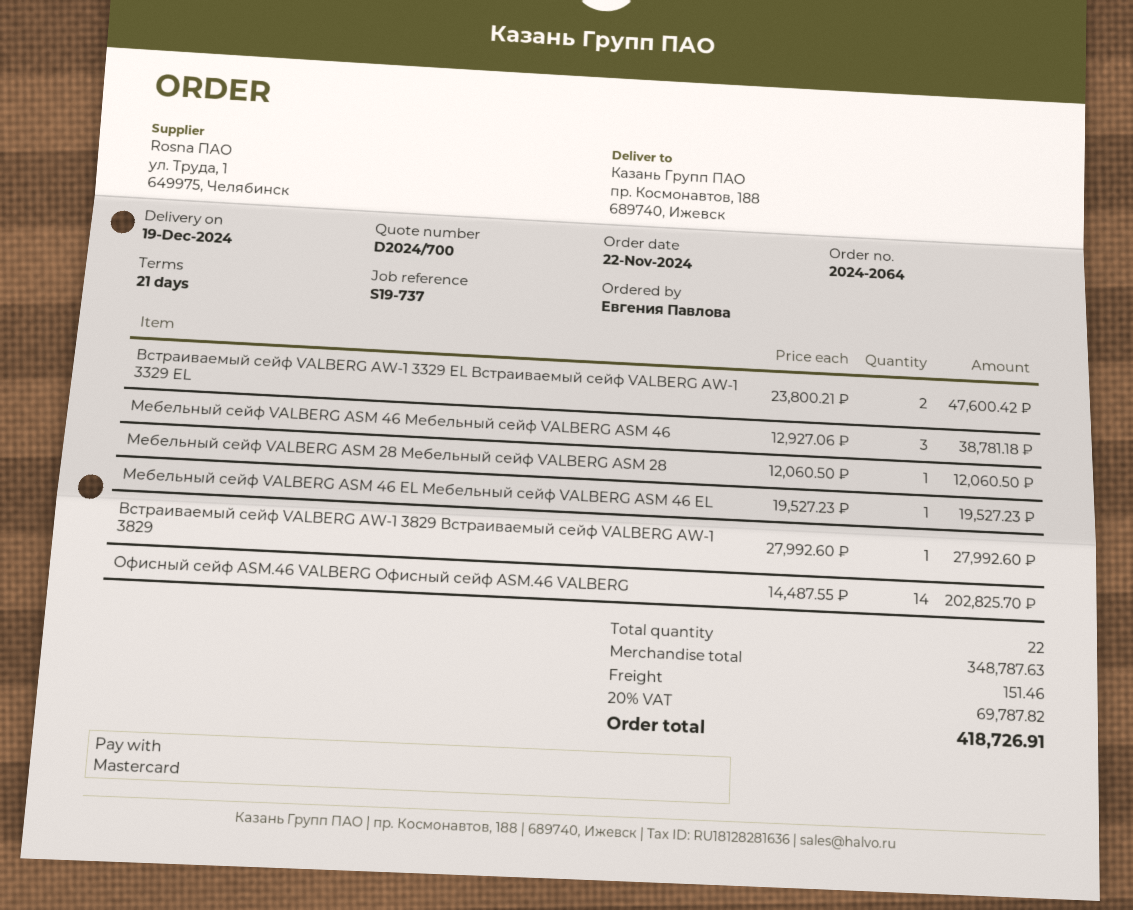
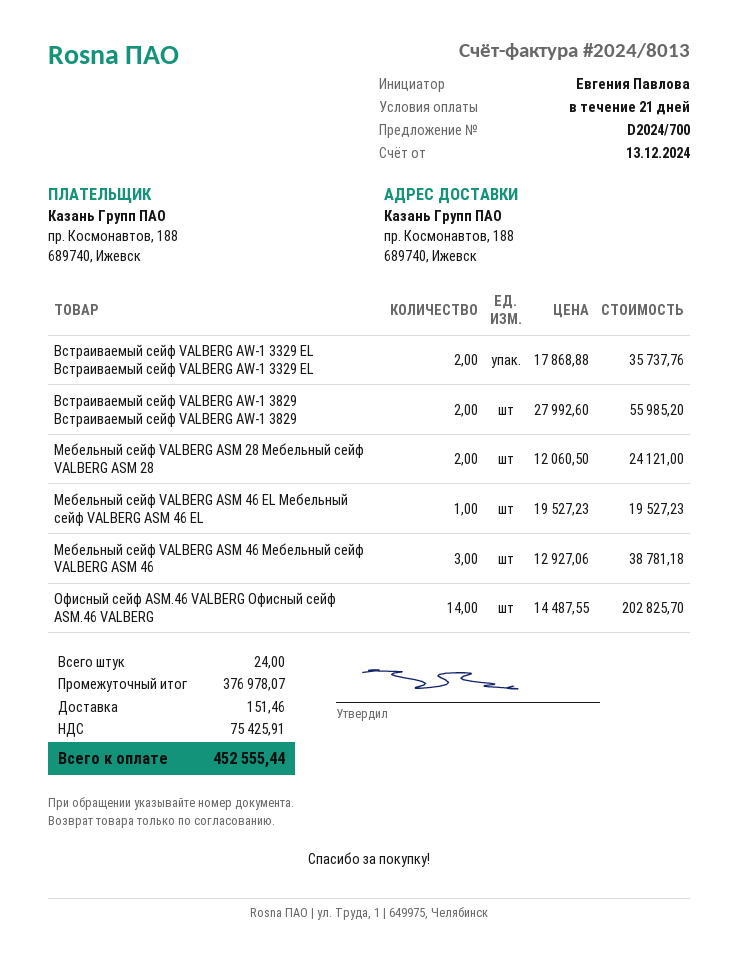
Встраиваемый сейф VALBERG AW-1 3329 EL Встраиваемый сейф VALBERG AW-1 3329 EL: 2 x 23800.21 = 47600.42 -> 2 x 17868.88 = 35737.76
Мебельный сейф VALBERG ASM 28 Мебельный сейф VALBERG ASM 28: 1 x 12060.50 = 12060.50 -> 2 x 12060.50 = 24121.00
Встраиваемый сейф VALBERG AW-1 3829 Встраиваемый сейф VALBERG AW-1 3829: 1 x 27992.60 = 27992.60 -> 2 x 27992.60 = 55985.20
total quantity: 22 -> 24
subtotal: 348787.63 -> 376978.07
tax: 69787.82 -> 75425.91
total: 418726.91 -> 452555.44

